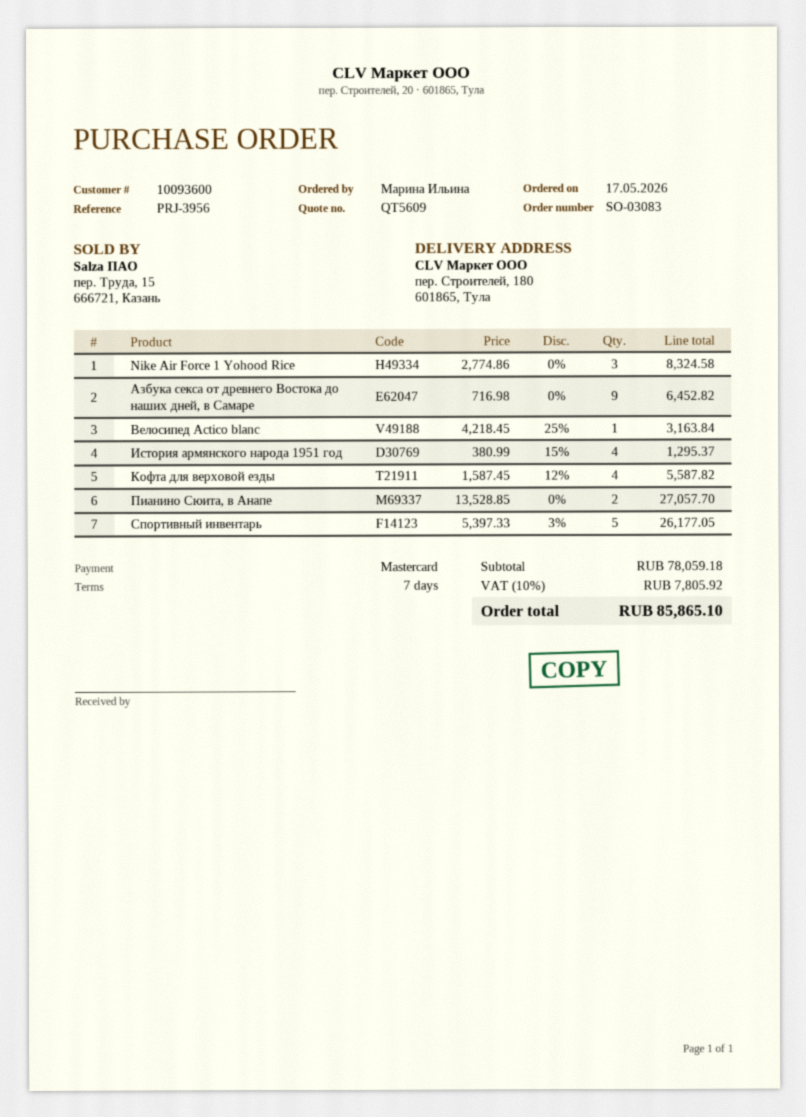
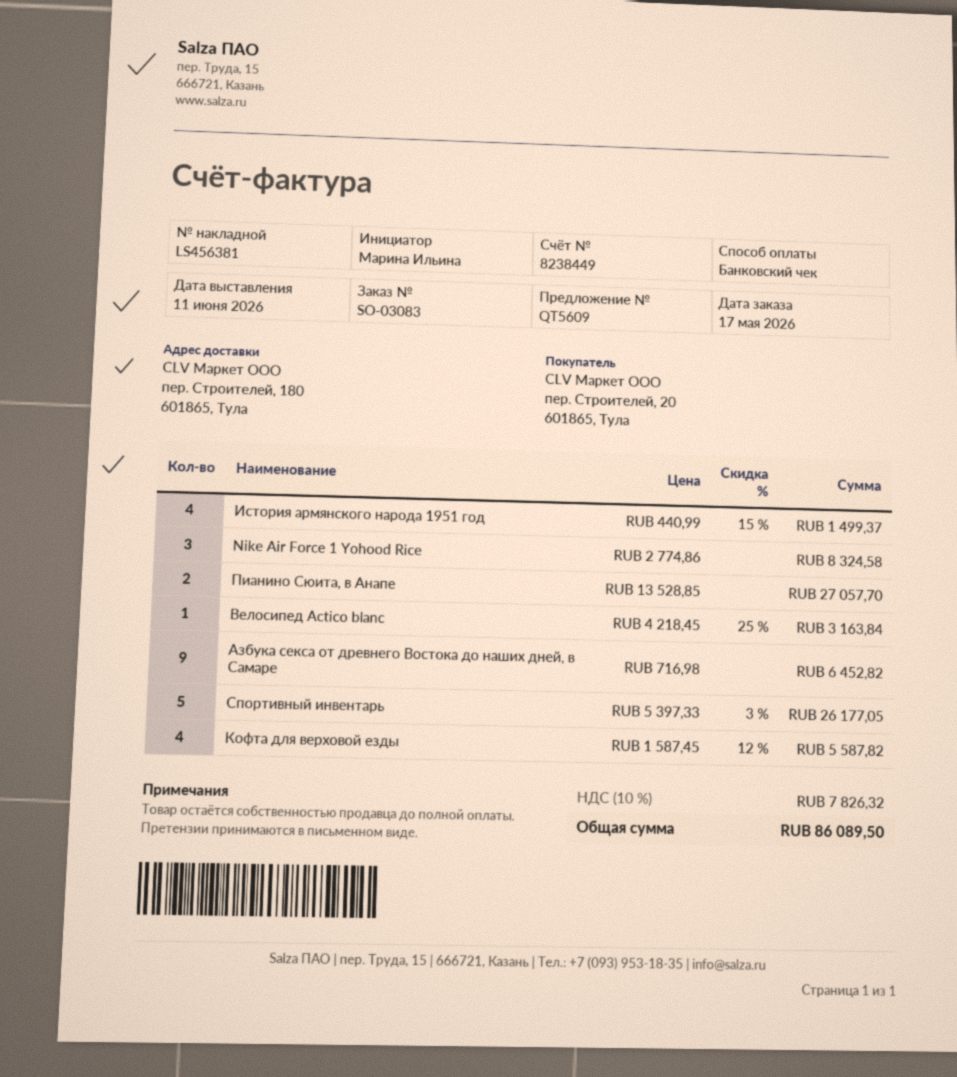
payment method: Mastercard -> cheque
История армянского народа 1951 год: 4 x 380.99 - 15% = 1295.37 -> 4 x 440.99 - 15% = 1499.37
tax: 10% = 7805.92 -> 10% = 7826.32
total: 85865.10 -> 86089.50

